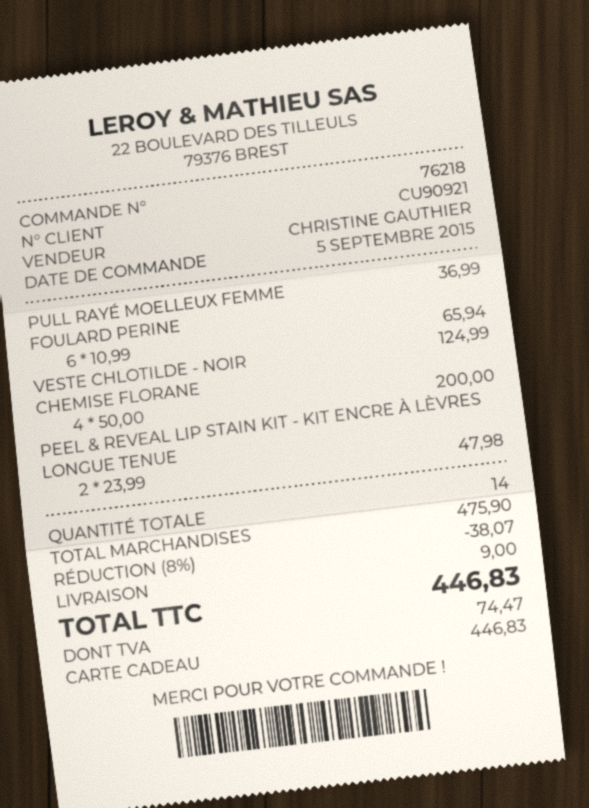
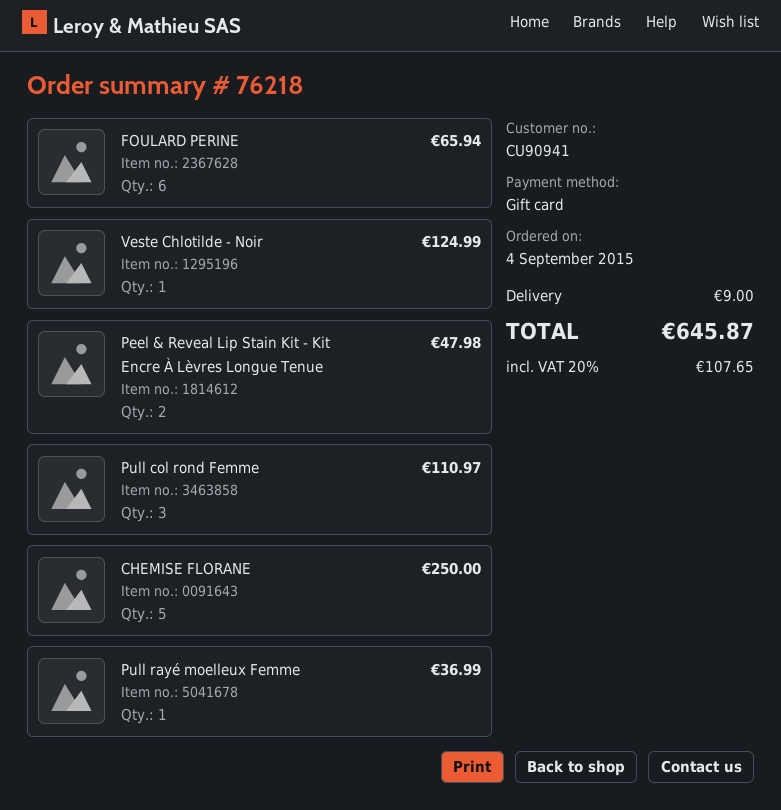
order date: 2015-09-05 -> 2015-09-04
customer number: CU90921 -> CU90941
CHEMISE FLORANE: 4 for 200.00 -> 5 for 250.00
Pull col rond Femme: none -> 3 for 110.97
discount: 8% = 38.07 -> none
tax: 74.47 -> 107.65
total: 446.83 -> 645.87

